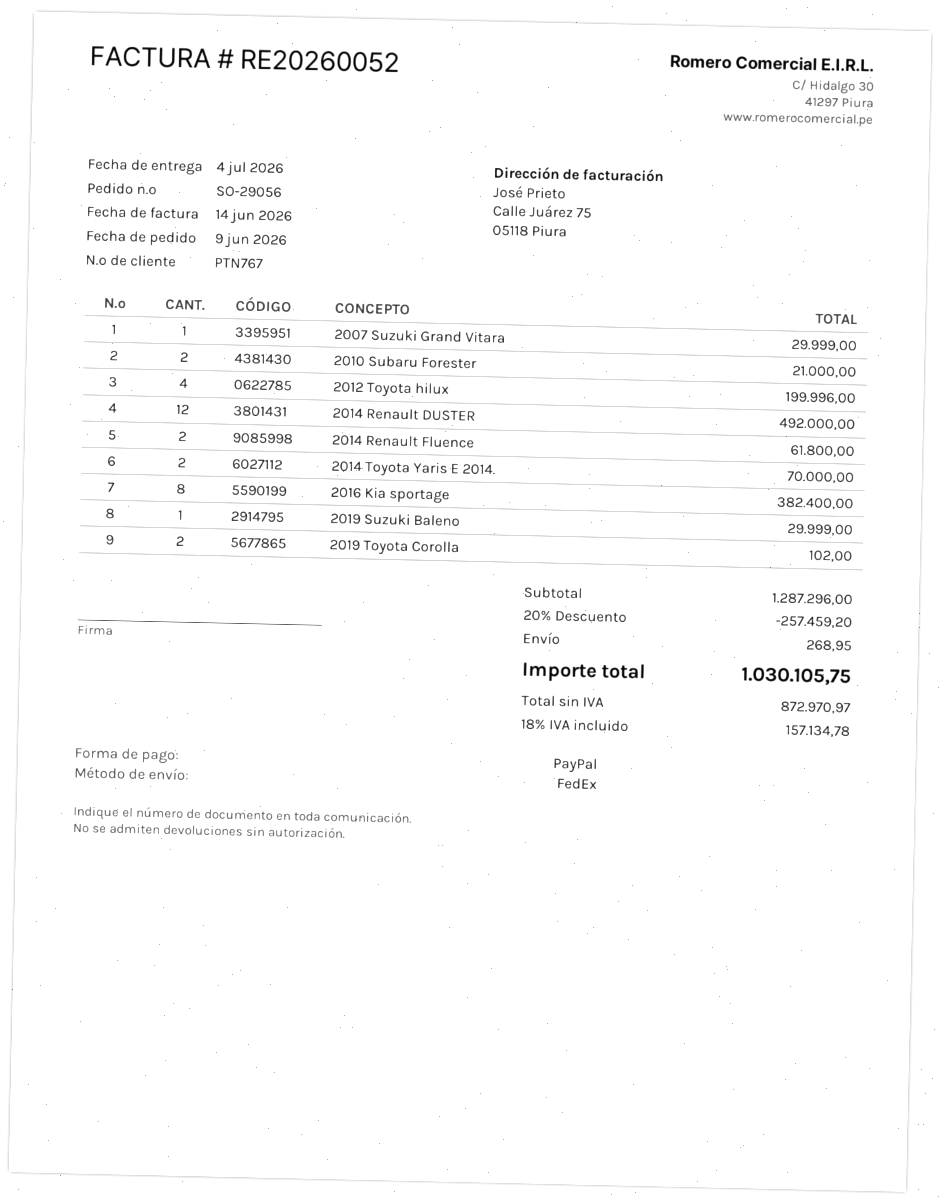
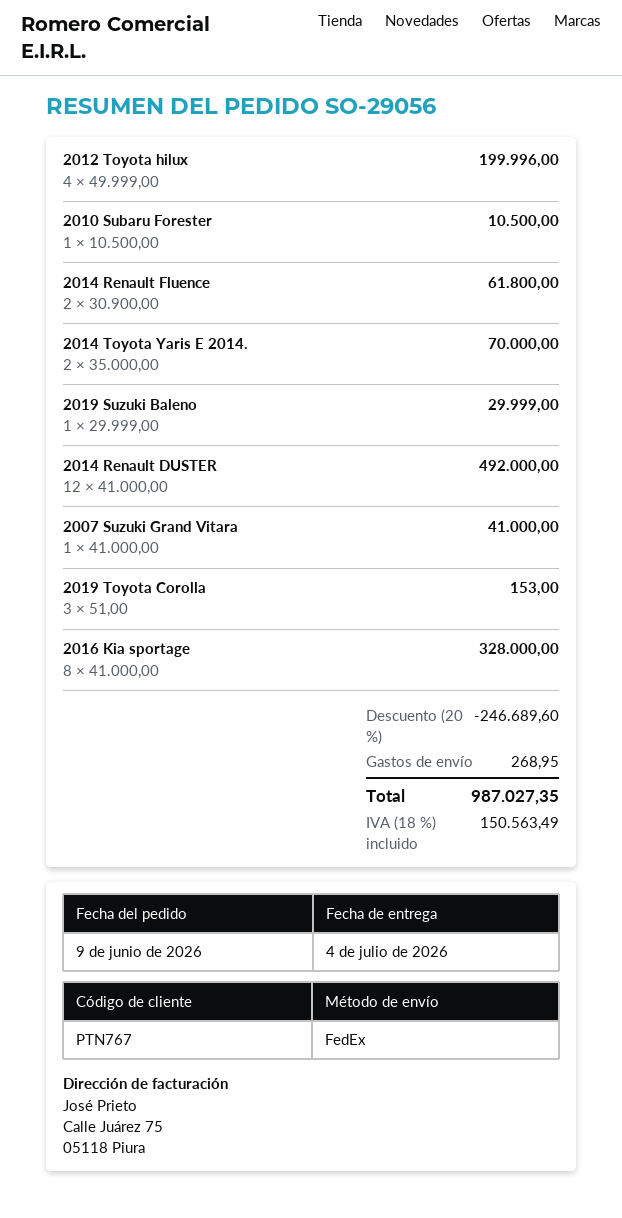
2007 Suzuki Grand Vitara: 1 for 29999.00 -> 1 for 41000.00
2010 Subaru Forester: 2 for 21000.00 -> 1 for 10500.00
2016 Kia sportage: 8 for 382400.00 -> 8 for 328000.00
2019 Toyota Corolla: 2 for 102.00 -> 3 for 153.00
discount: 20% = 257459.20 -> 20% = 246689.60
tax: 18% = 157134.78 -> 18% = 150563.49
total: 1030105.75 -> 987027.35

